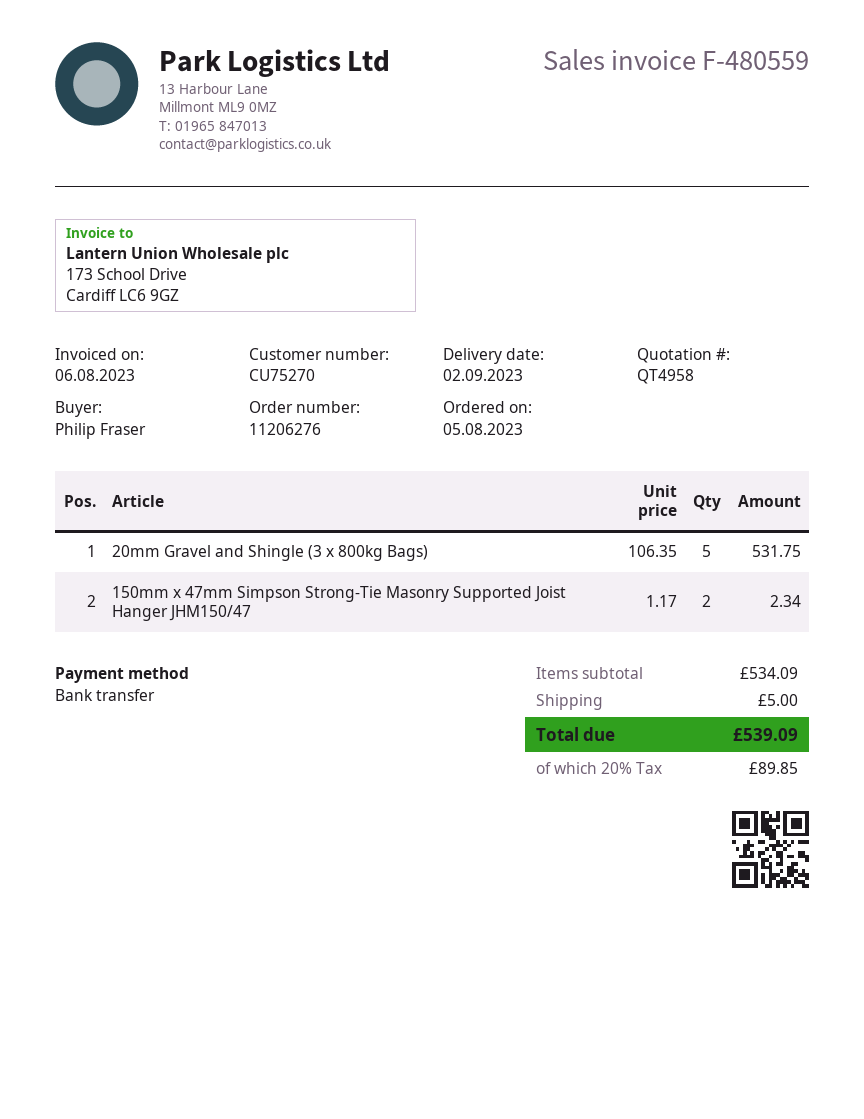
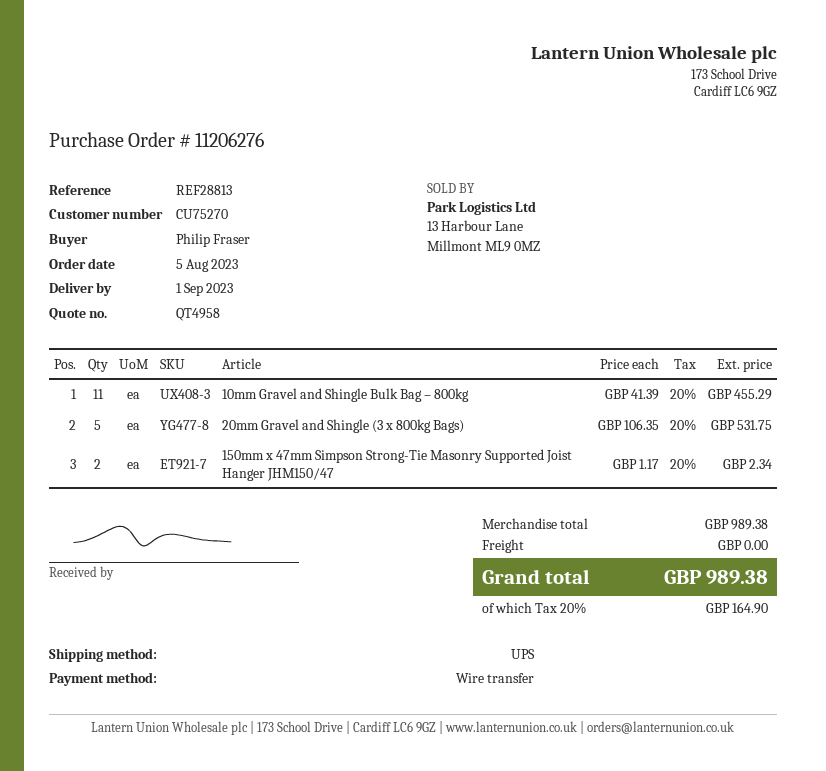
delivery date: 2023-09-02 -> 2023-09-01
10mm Gravel and Shingle Bulk Bag – 800kg: none -> 11 x 41.39 = 455.29
subtotal: 534.09 -> 989.38
shipping: 5.00 -> 0.00
tax: 20% = 89.85 -> 20% = 164.90
total: 539.09 -> 989.38

